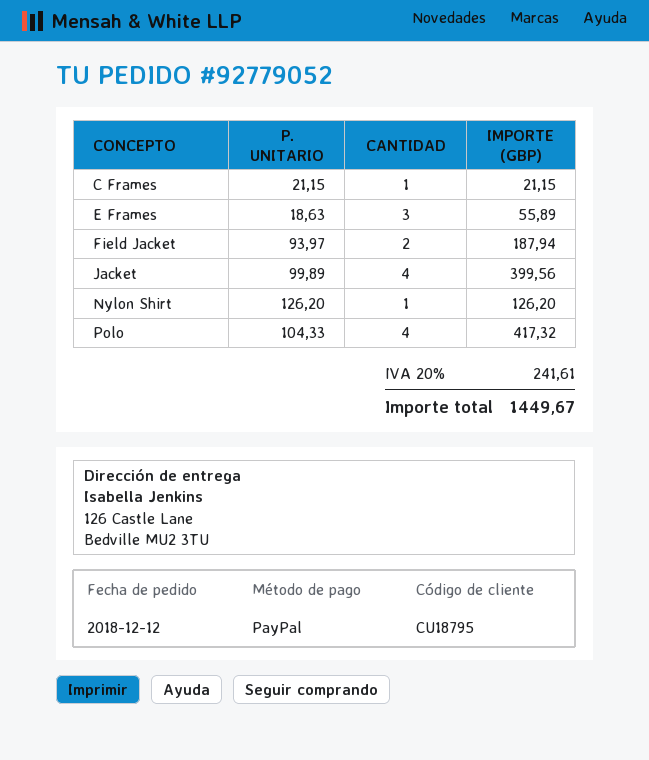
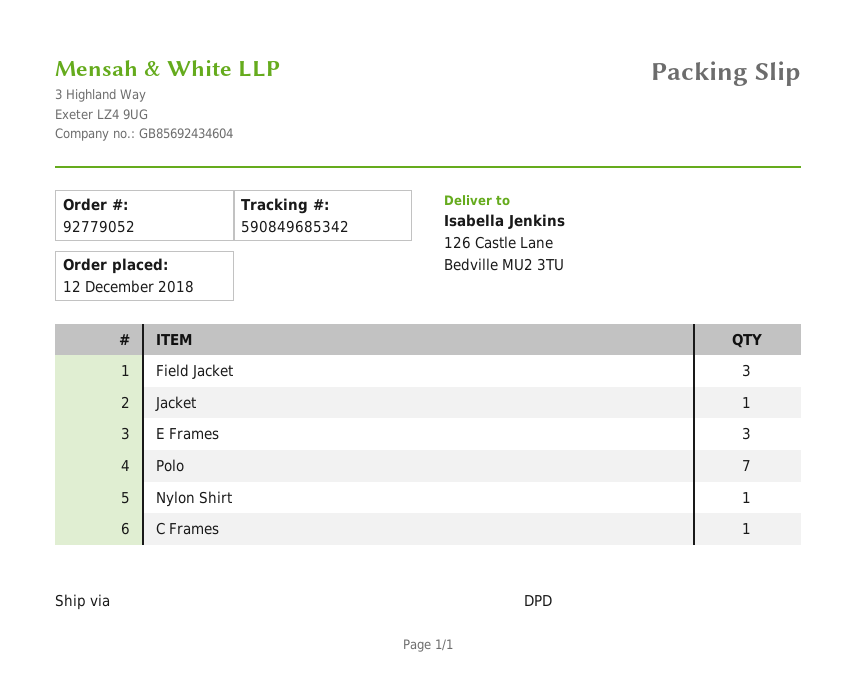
Field Jacket: 2 -> 3
Jacket: 4 -> 1
Polo: 4 -> 7

